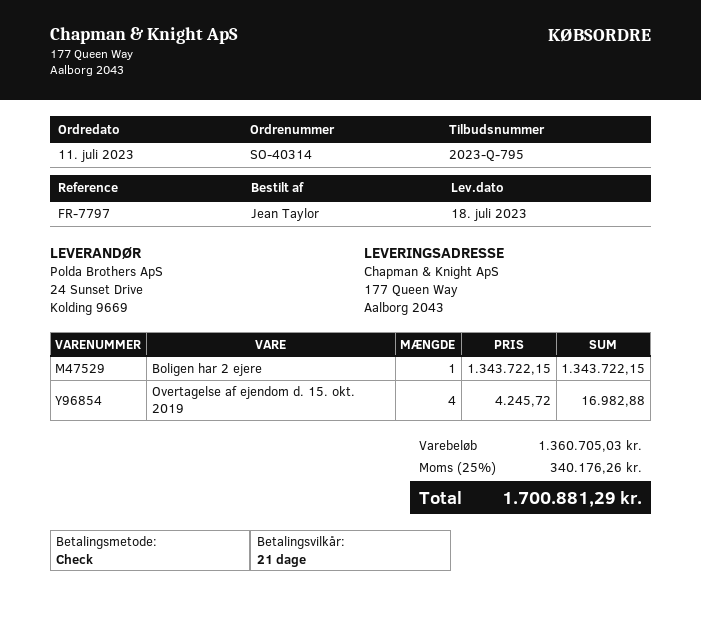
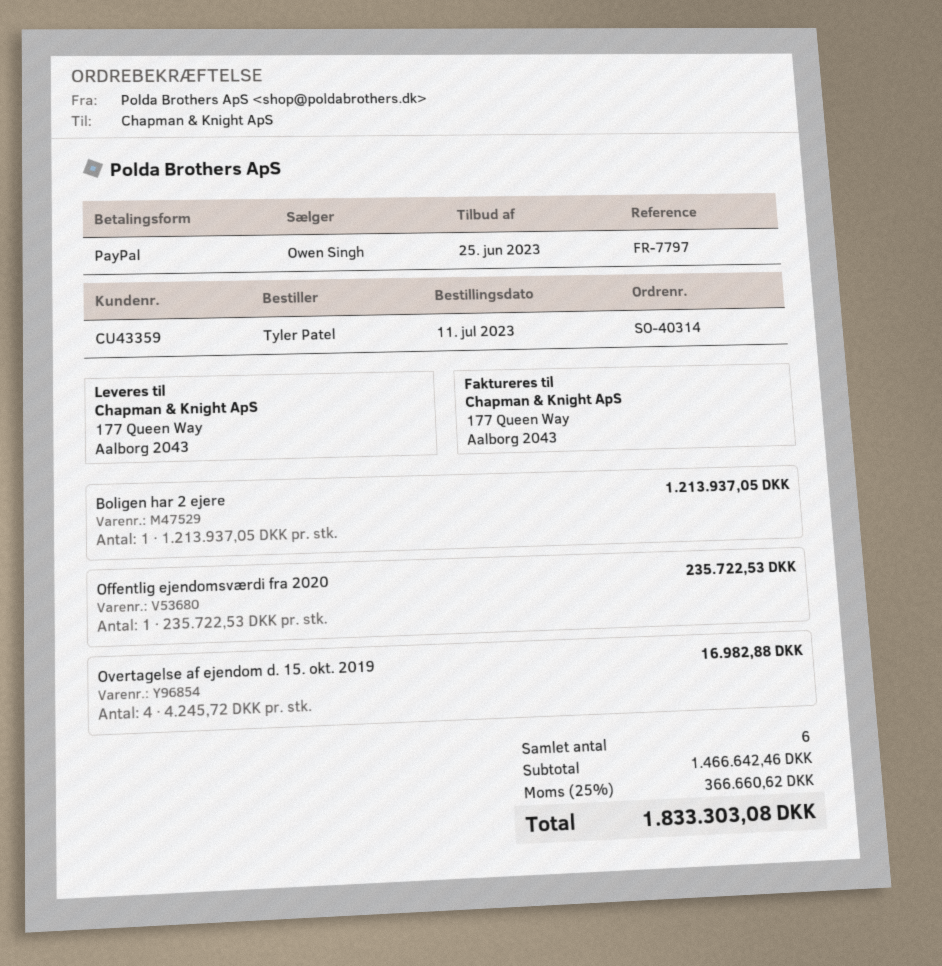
ordered by: Jean Taylor -> Tyler Patel
payment method: cheque -> PayPal
Boligen har 2 ejere: 1 x 1343722.15 = 1343722.15 -> 1 x 1213937.05 = 1213937.05
Offentlig ejendomsværdi fra 2020: none -> 1 x 235722.53 = 235722.53
subtotal: 1360705.03 -> 1466642.46
tax: 25% = 340176.26 -> 25% = 366660.62
total: 1700881.29 -> 1833303.08

